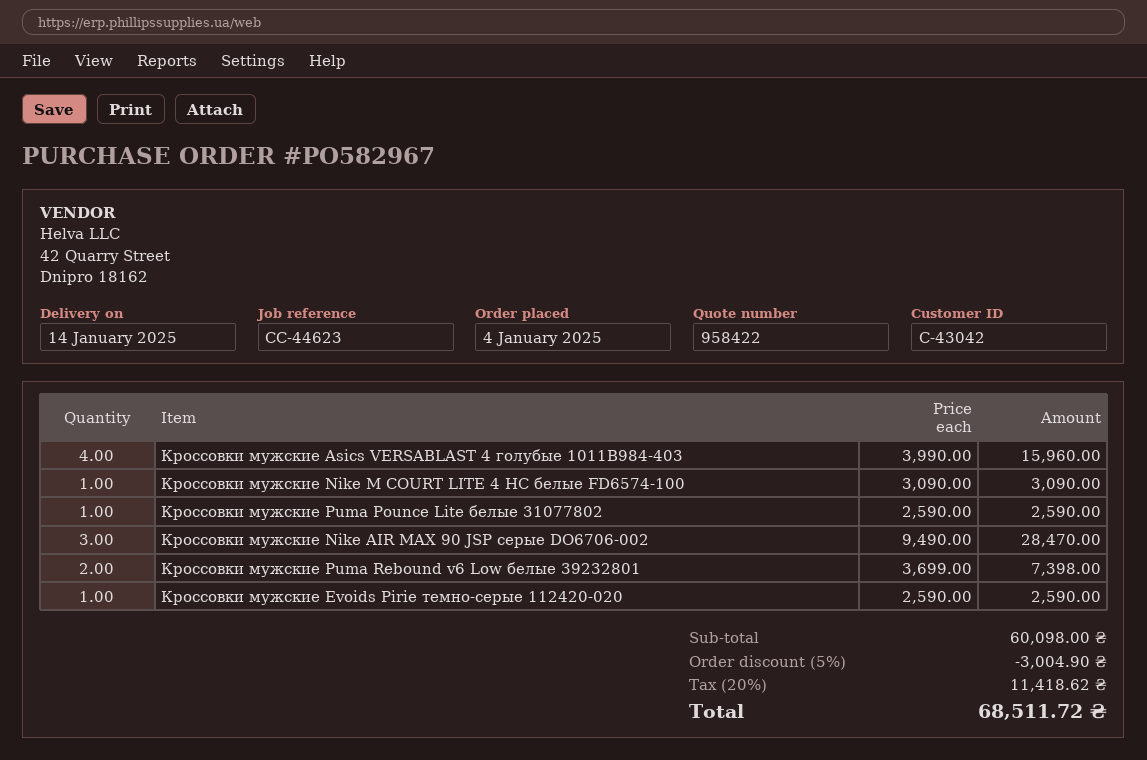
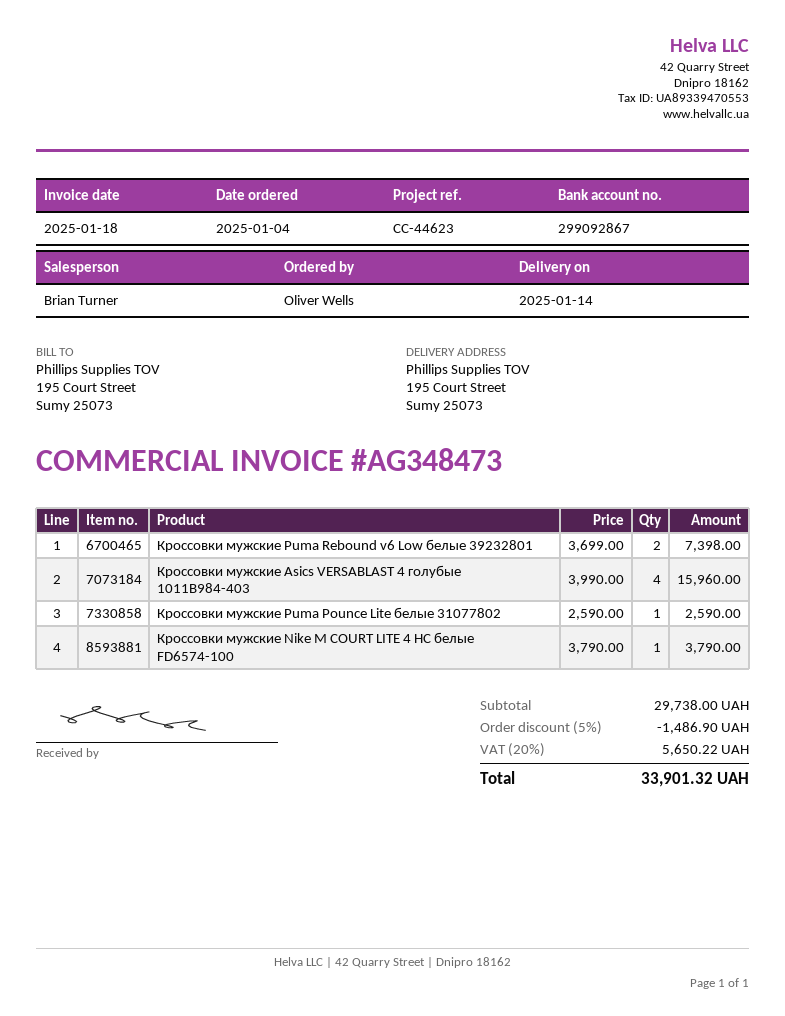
Кроссовки мужские Nike M COURT LITE 4 HC белые FD6574-100: 1 x 3090.00 = 3090.00 -> 1 x 3790.00 = 3790.00
Кроссовки мужские Nike AIR MAX 90 JSP серые DO6706-002: 3 x 9490.00 = 28470.00 -> none
Кроссовки мужские Evoids Pirie темно-серые 112420-020: 1 x 2590.00 = 2590.00 -> none
subtotal: 60098.00 -> 29738.00
discount: 5% = 3004.90 -> 5% = 1486.90
tax: 20% = 11418.62 -> 20% = 5650.22
total: 68511.72 -> 33901.32

